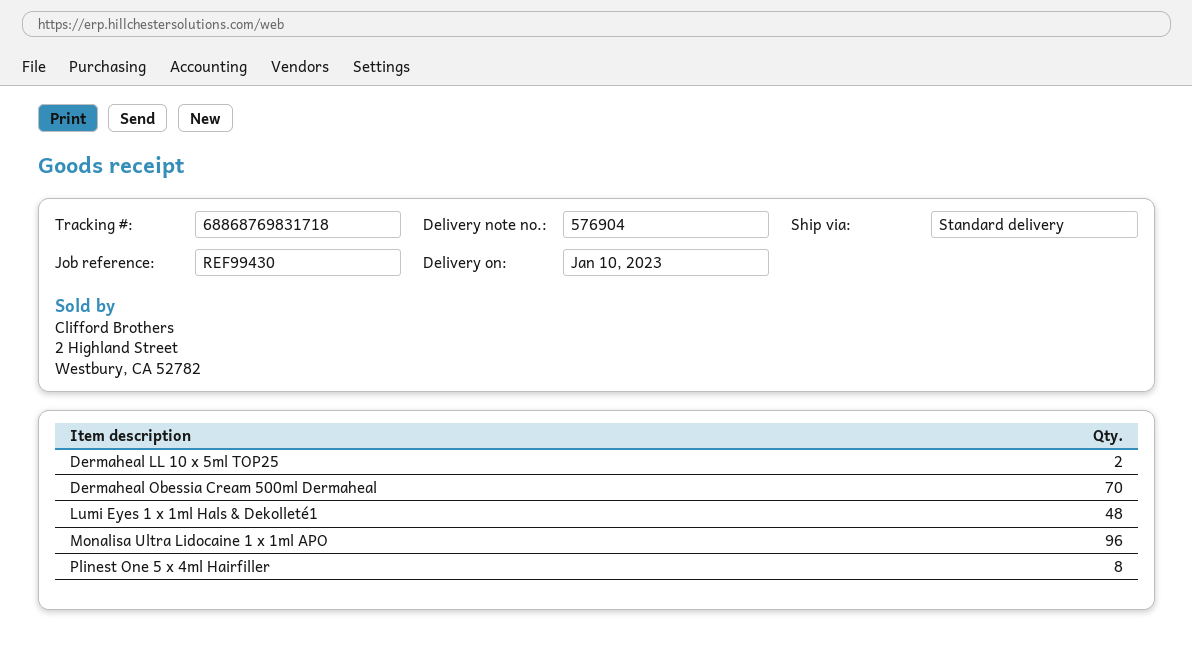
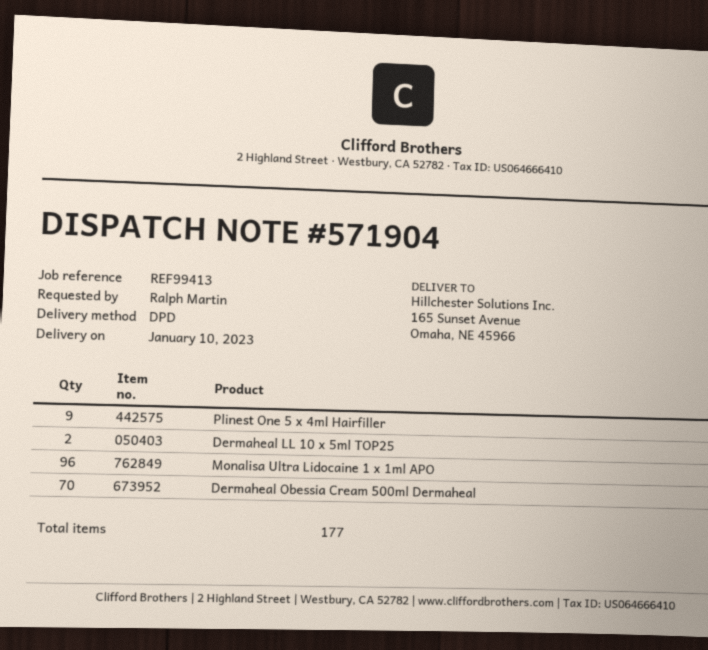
delivery note number: 576904 -> 571904
reference: REF99430 -> REF99413
shipping method: standard -> DPD
Lumi Eyes 1 x 1ml Hals & Dekolleté1: 48 -> none
Plinest One 5 x 4ml Hairfiller: 8 -> 9

